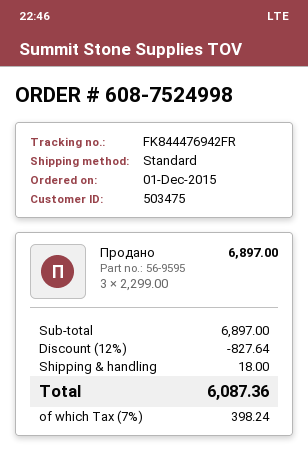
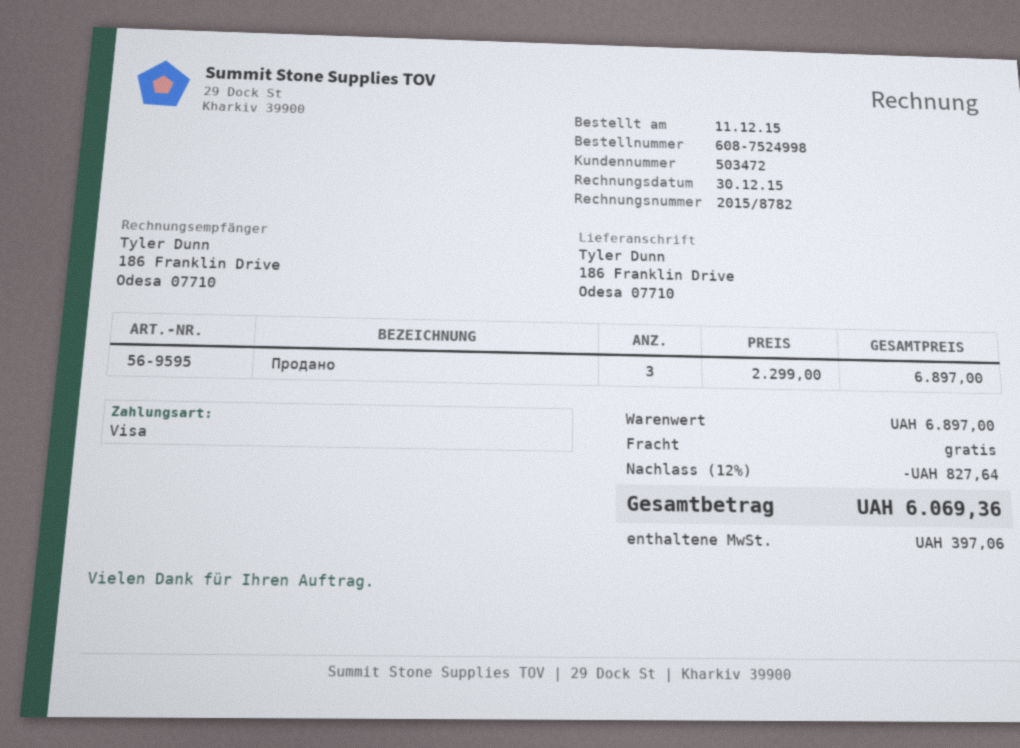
order date: 2015-12-01 -> 2015-12-11
customer number: 503475 -> 503472
shipping: 18.00 -> 0.00
tax: 398.24 -> 397.06
total: 6087.36 -> 6069.36

